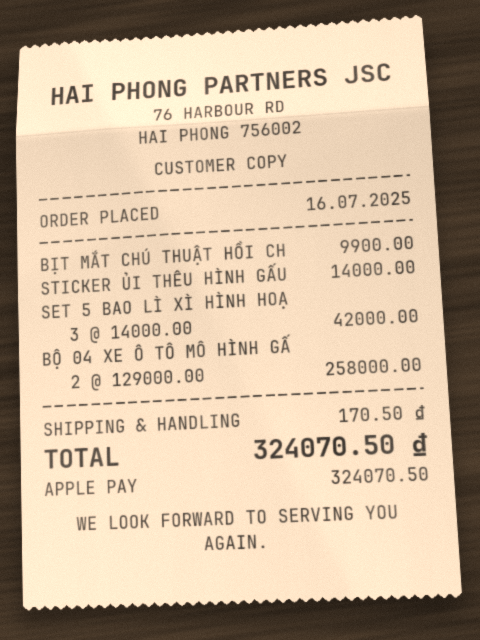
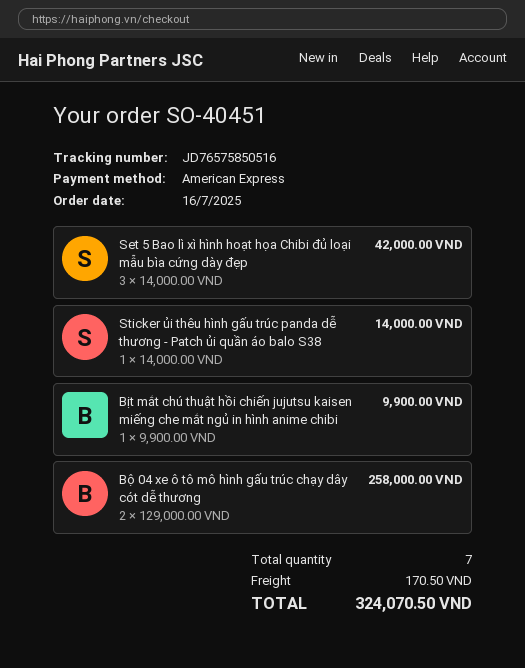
payment method: Apple Pay -> American Express

